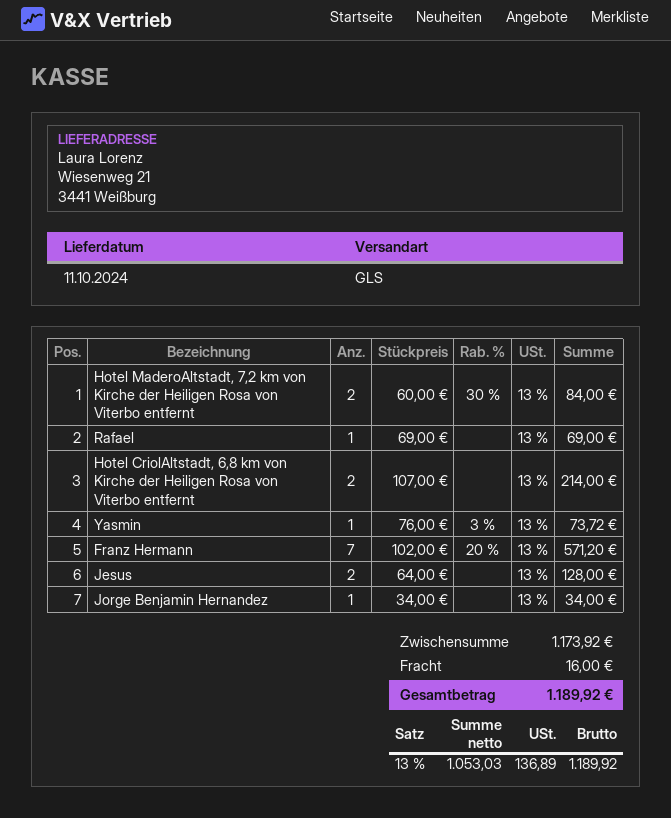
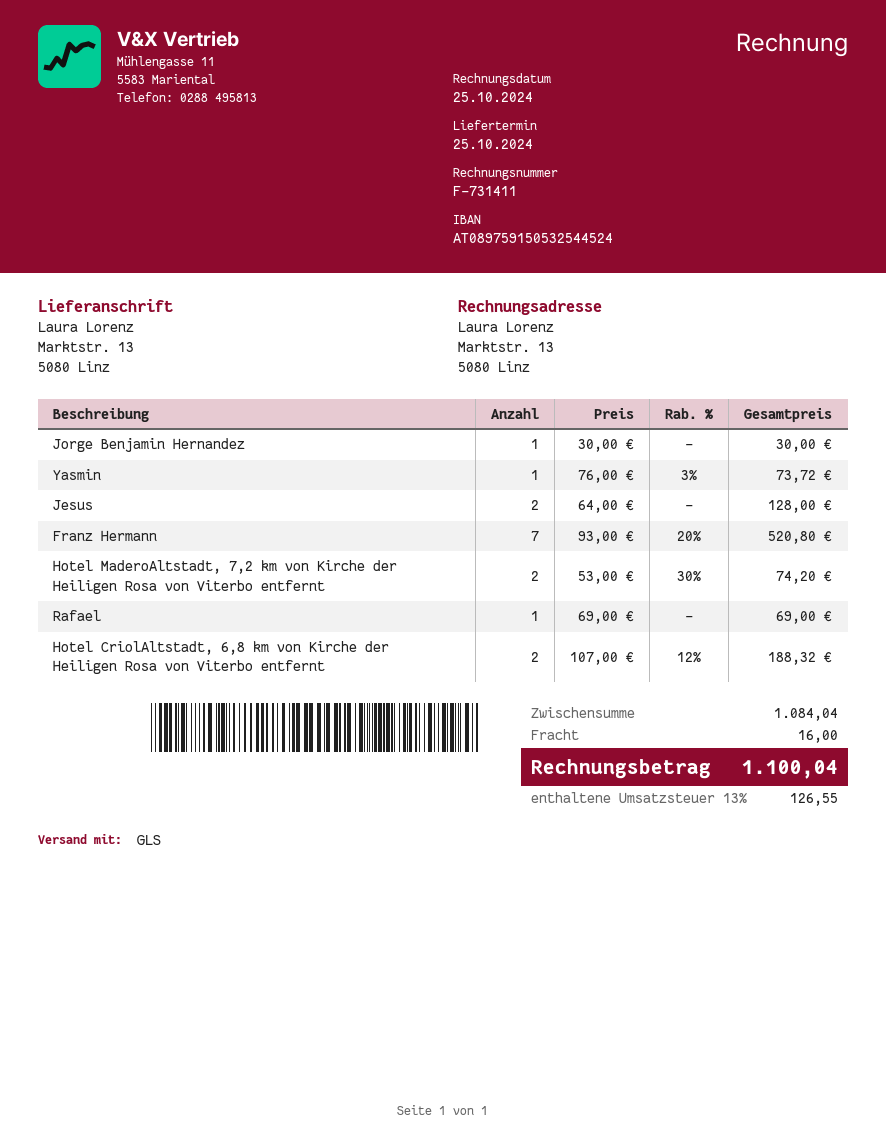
delivery date: 2024-10-11 -> 2024-10-25
ship to: Wiesenweg 21, 3441 Weißburg -> Marktstr. 13, 5080 Linz
Hotel MaderoAltstadt, 7,2 km von Kirche der Heiligen Rosa von Viterbo entfernt: 2 x 60.00 - 30% = 84.00 -> 2 x 53.00 - 30% = 74.20
Hotel CriolAltstadt, 6,8 km von Kirche der Heiligen Rosa von Viterbo entfernt: 2 x 107.00 = 214.00 -> 2 x 107.00 - 12% = 188.32
Franz Hermann: 7 x 102.00 - 20% = 571.20 -> 7 x 93.00 - 20% = 520.80
Jorge Benjamin Hernandez: 1 x 34.00 = 34.00 -> 1 x 30.00 = 30.00
subtotal: 1173.92 -> 1084.04
tax: 13% = 136.89 -> 13% = 126.55
total: 1189.92 -> 1100.04

